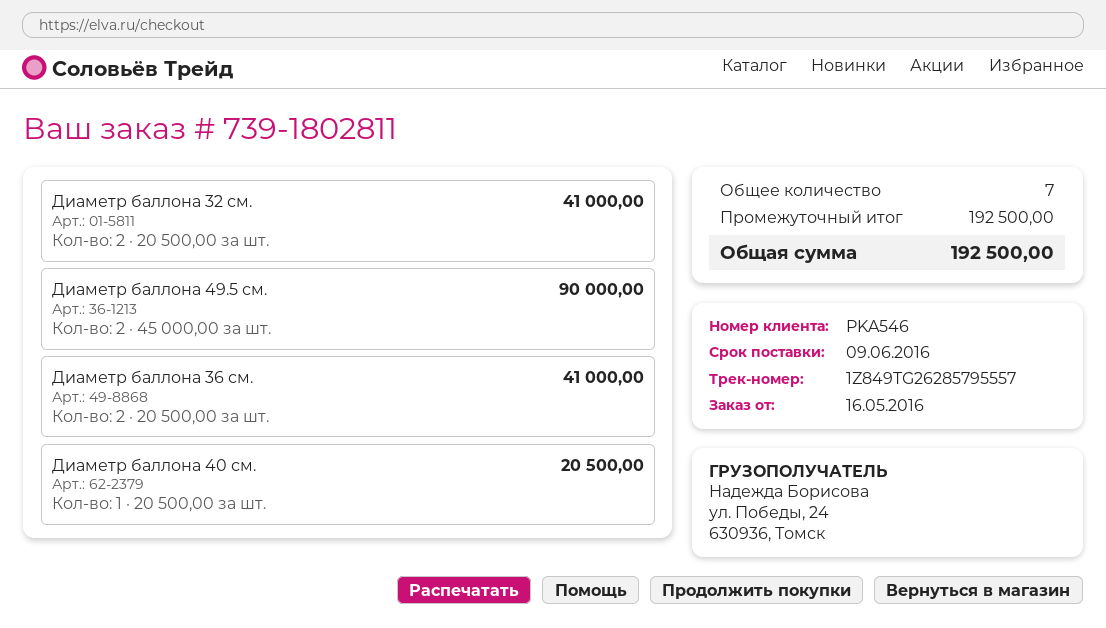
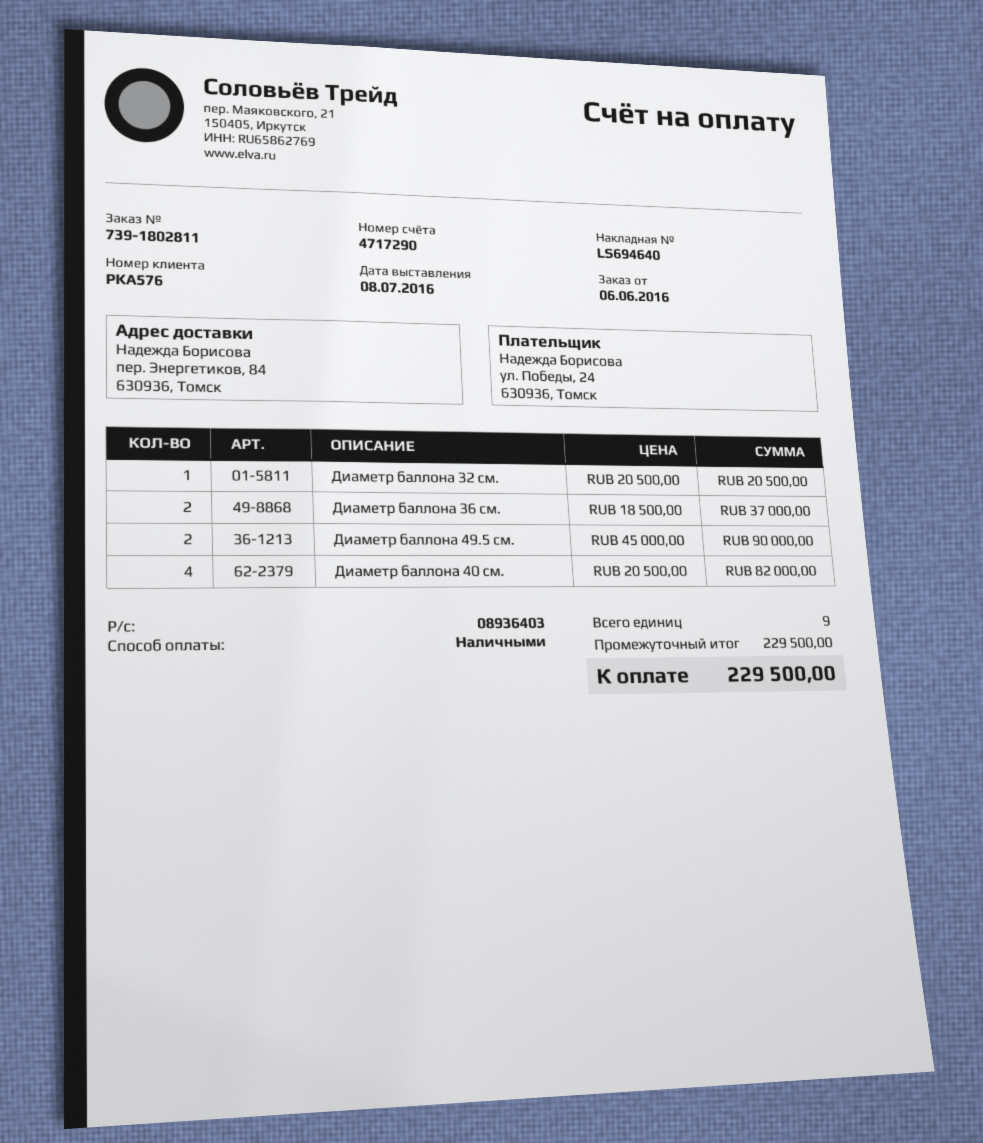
order date: 2016-05-16 -> 2016-06-06
customer number: PKA546 -> PKA576
ship to: ул. Победы, 24, 630936, Томск -> пер. Энергетиков, 84, 630936, Томск
Диаметр баллона 32 см.: 2 x 20500.00 = 41000.00 -> 1 x 20500.00 = 20500.00
Диаметр баллона 36 см.: 2 x 20500.00 = 41000.00 -> 2 x 18500.00 = 37000.00
Диаметр баллона 40 см.: 1 x 20500.00 = 20500.00 -> 4 x 20500.00 = 82000.00
total quantity: 7 -> 9
subtotal: 192500.00 -> 229500.00
total: 192500.00 -> 229500.00

